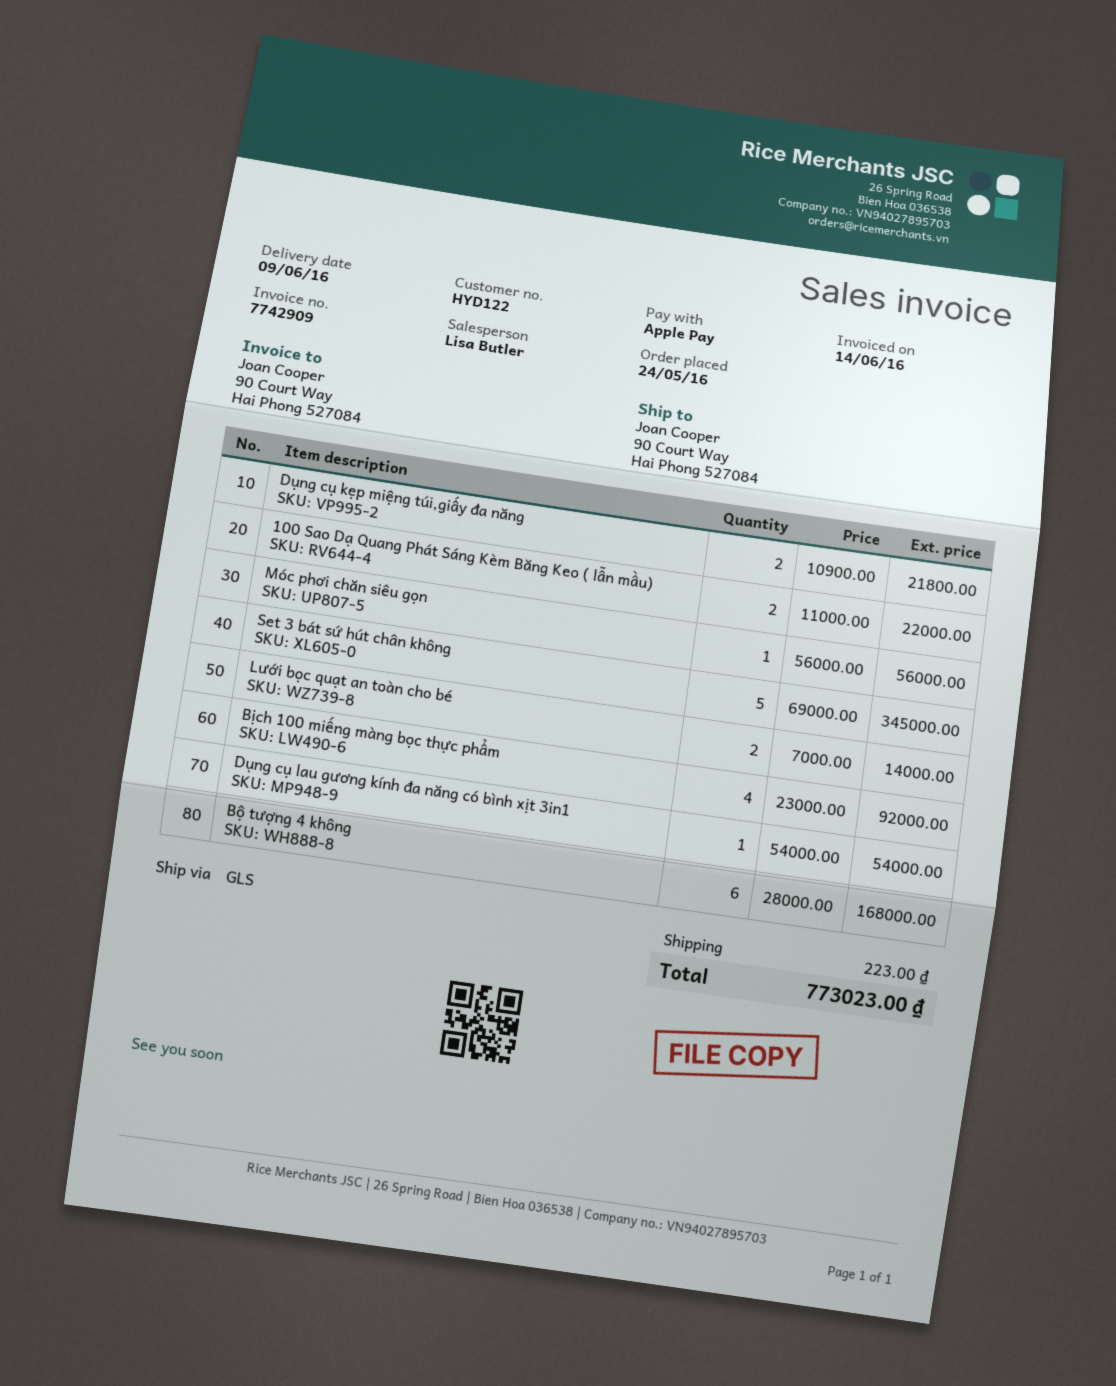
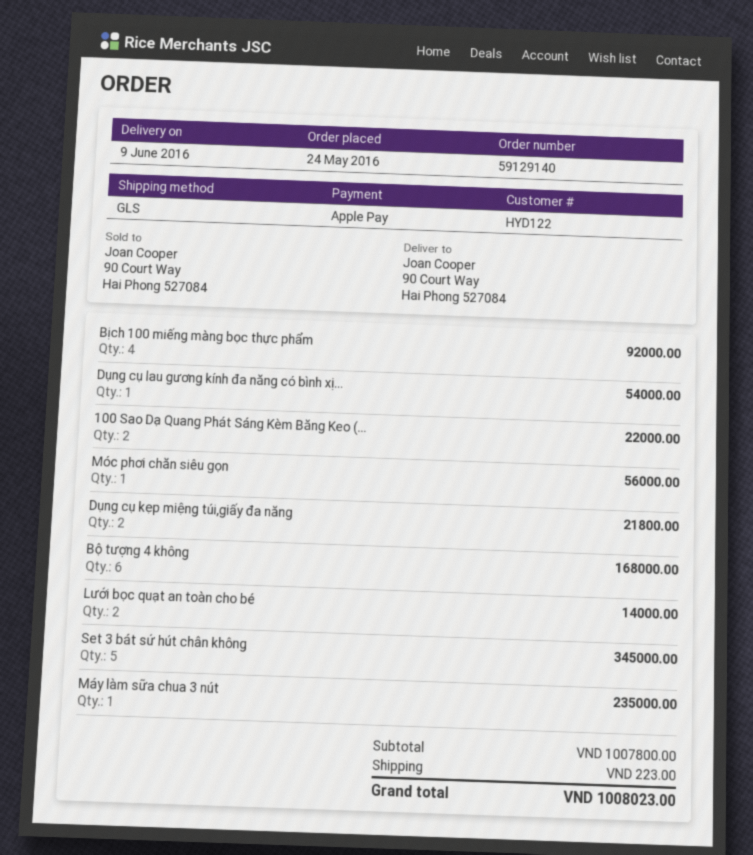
Máy làm sữa chua 3 nút: none -> 1 for 235000.00
total: 773023.00 -> 1008023.00

